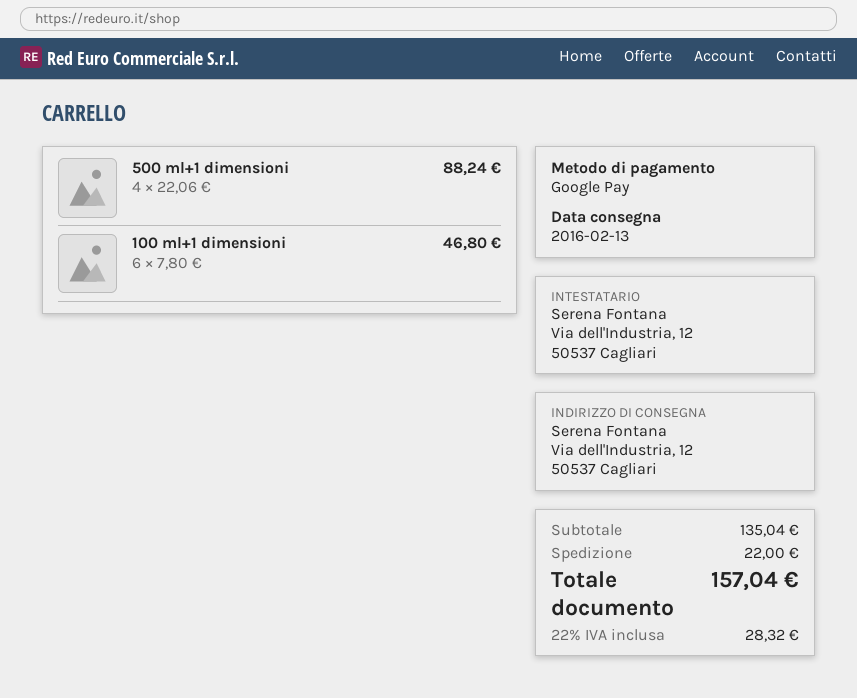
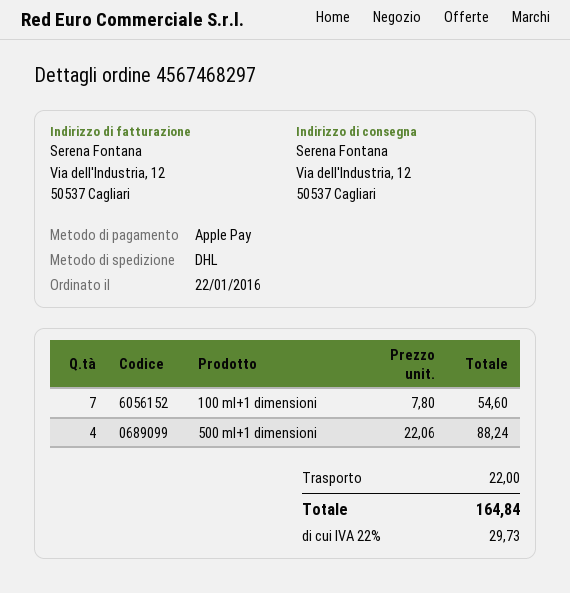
payment method: Google Pay -> Apple Pay
100 ml+1 dimensioni: 6 x 7.80 = 46.80 -> 7 x 7.80 = 54.60
tax: 22% = 28.32 -> 22% = 29.73
total: 157.04 -> 164.84

